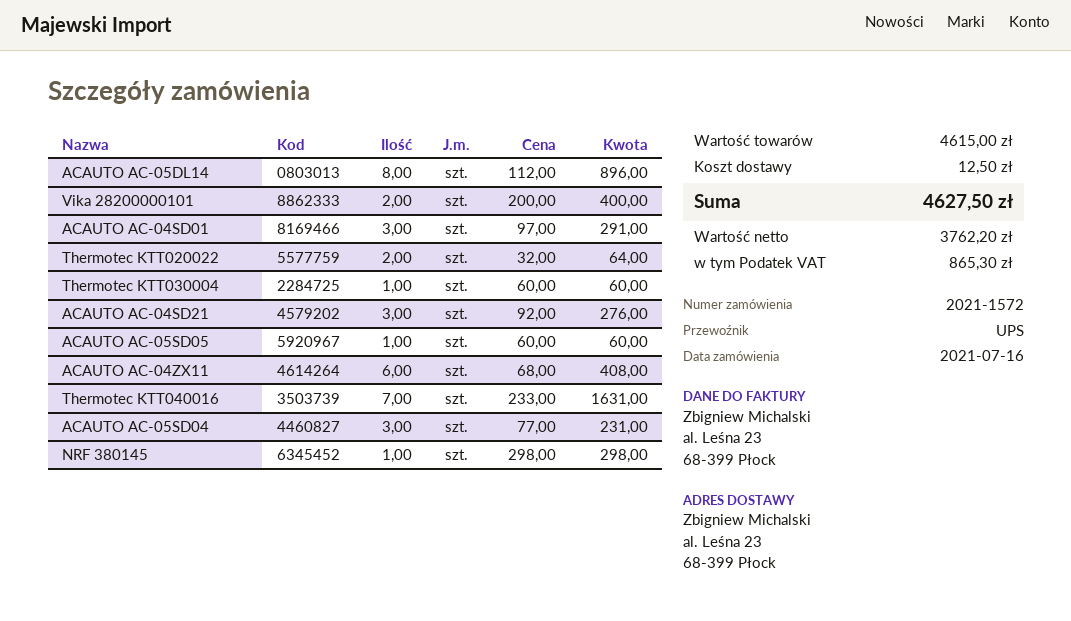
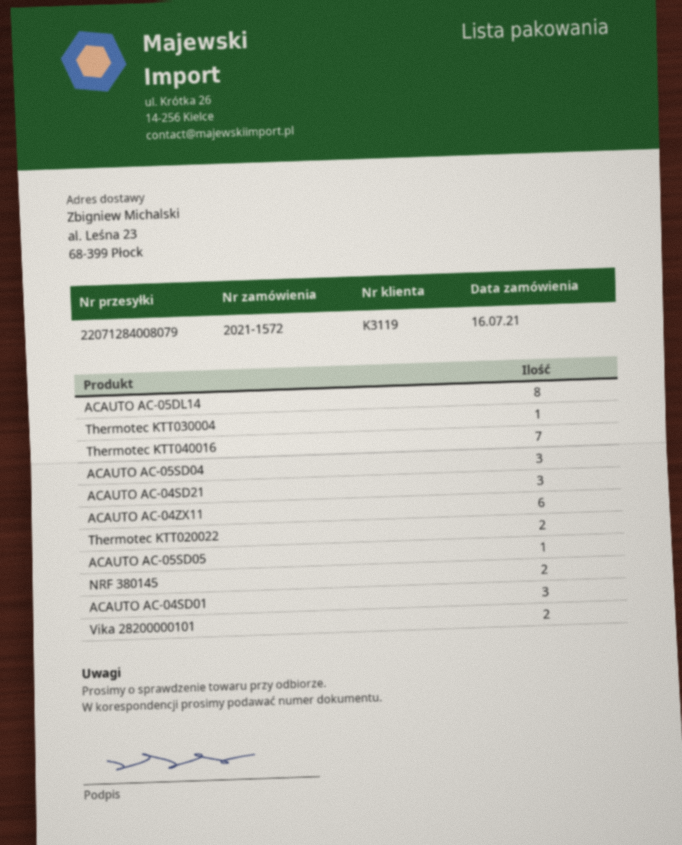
NRF 380145: 1 -> 2

